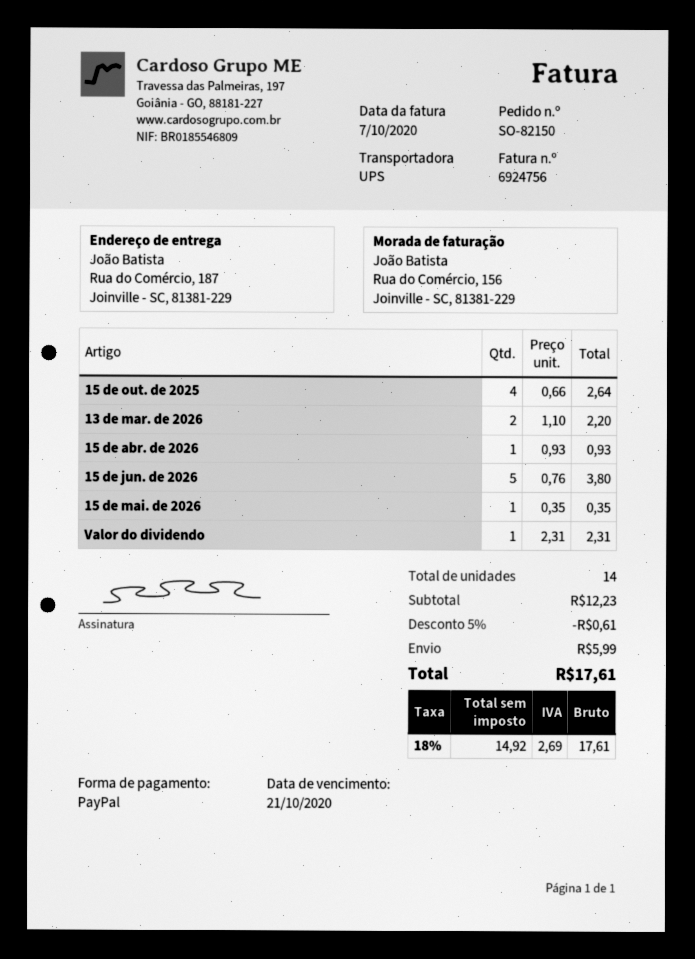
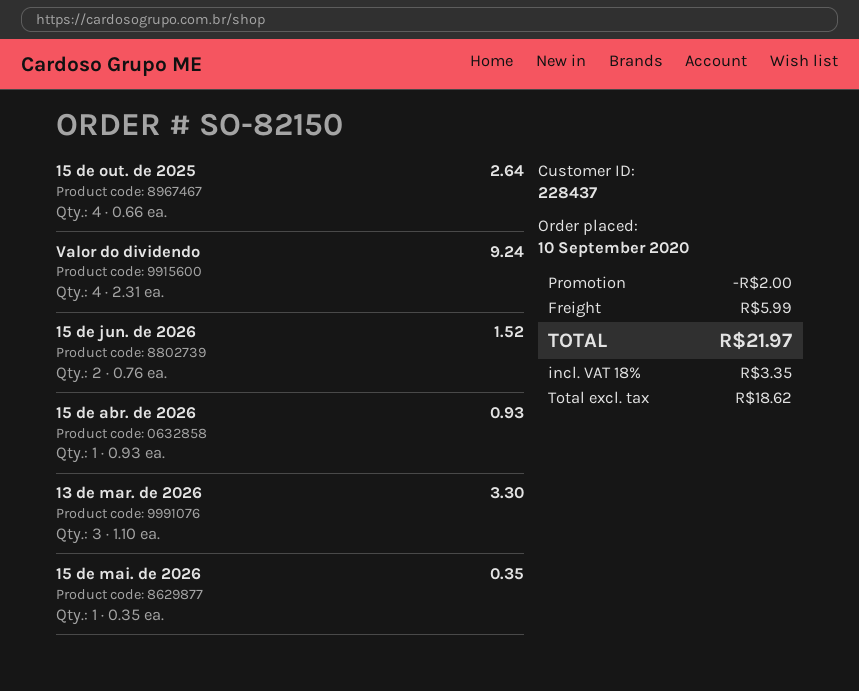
13 de mar. de 2026: 2 x 1.10 = 2.20 -> 3 x 1.10 = 3.30
15 de jun. de 2026: 5 x 0.76 = 3.80 -> 2 x 0.76 = 1.52
Valor do dividendo: 1 x 2.31 = 2.31 -> 4 x 2.31 = 9.24
discount: 0.61 -> 2.00
net: 14.92 -> 18.62
tax: 18% = 2.69 -> 18% = 3.35
total: 17.61 -> 21.97

